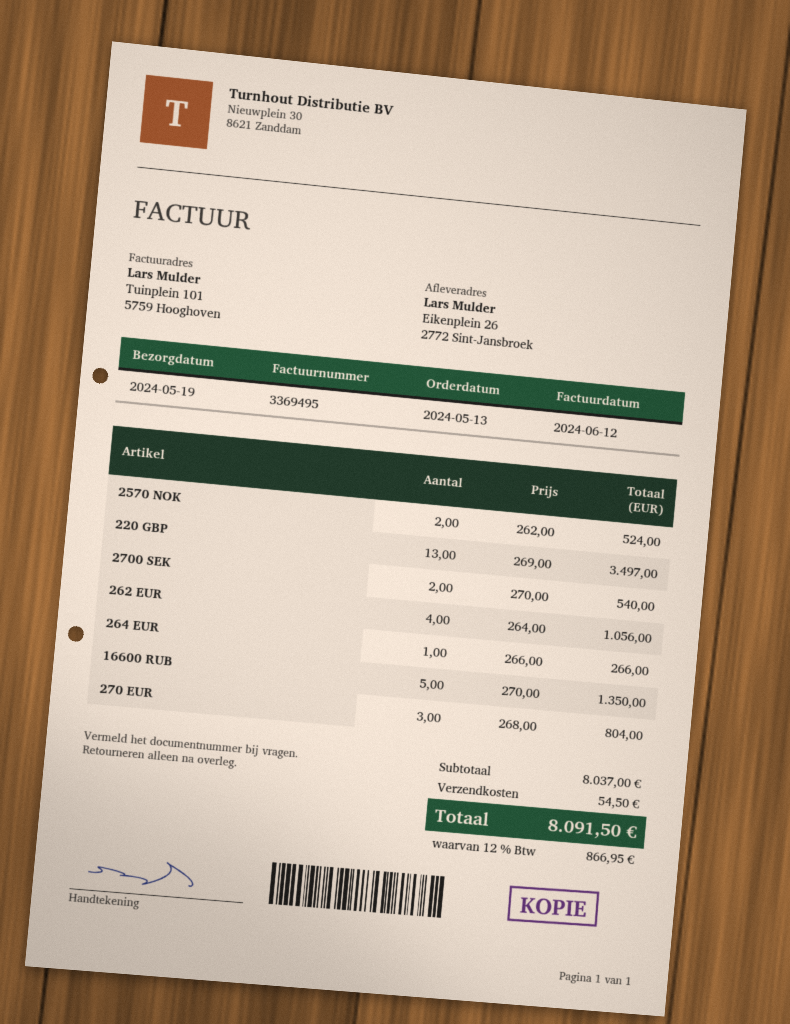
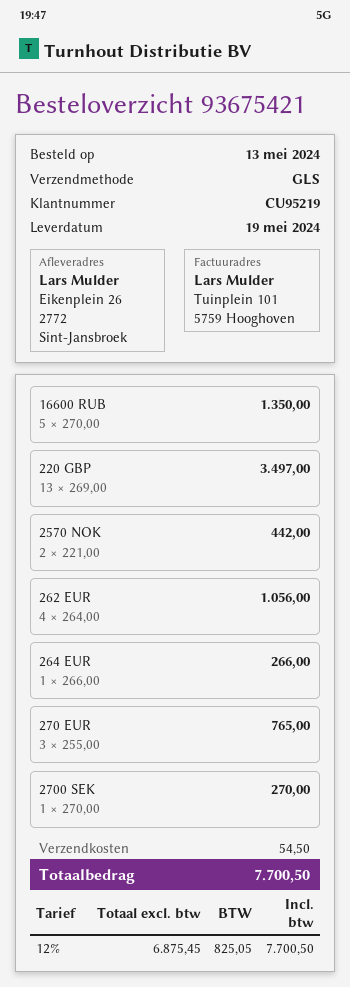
2570 NOK: 2 x 262.00 = 524.00 -> 2 x 221.00 = 442.00
2700 SEK: 2 x 270.00 = 540.00 -> 1 x 270.00 = 270.00
270 EUR: 3 x 268.00 = 804.00 -> 3 x 255.00 = 765.00
tax: 12% = 866.95 -> 12% = 825.05
total: 8091.50 -> 7700.50

